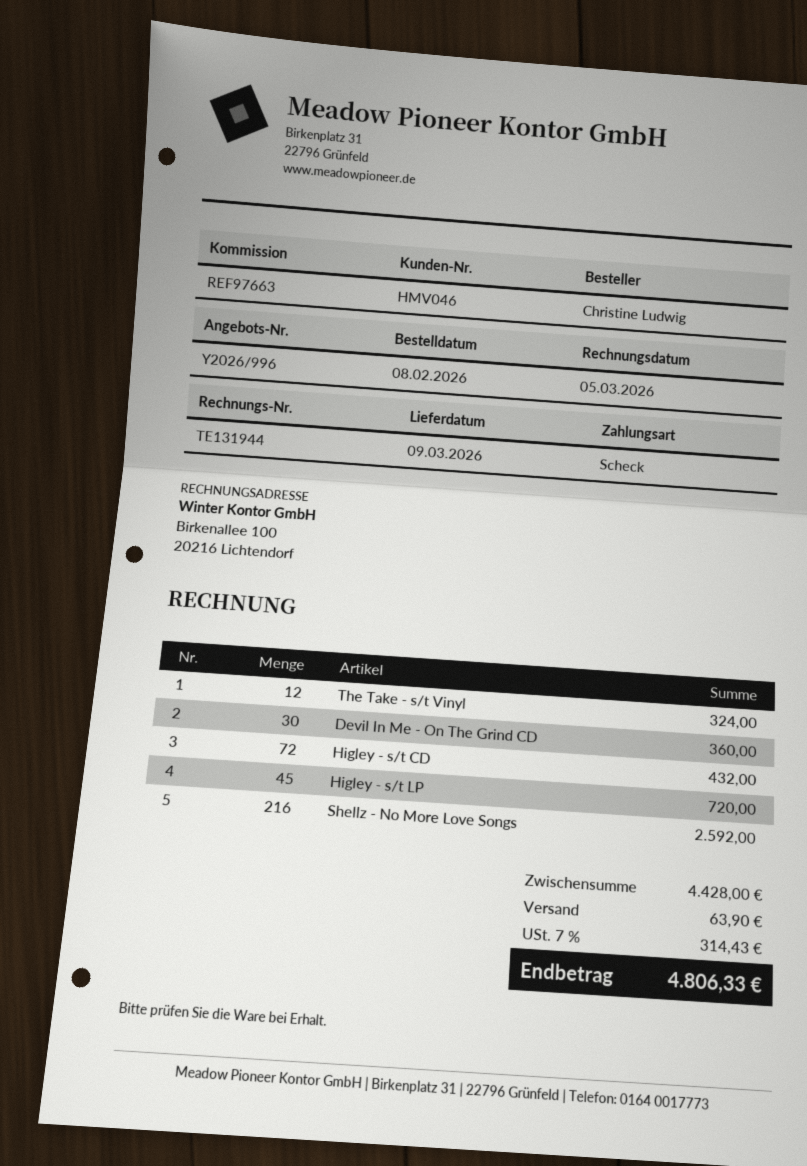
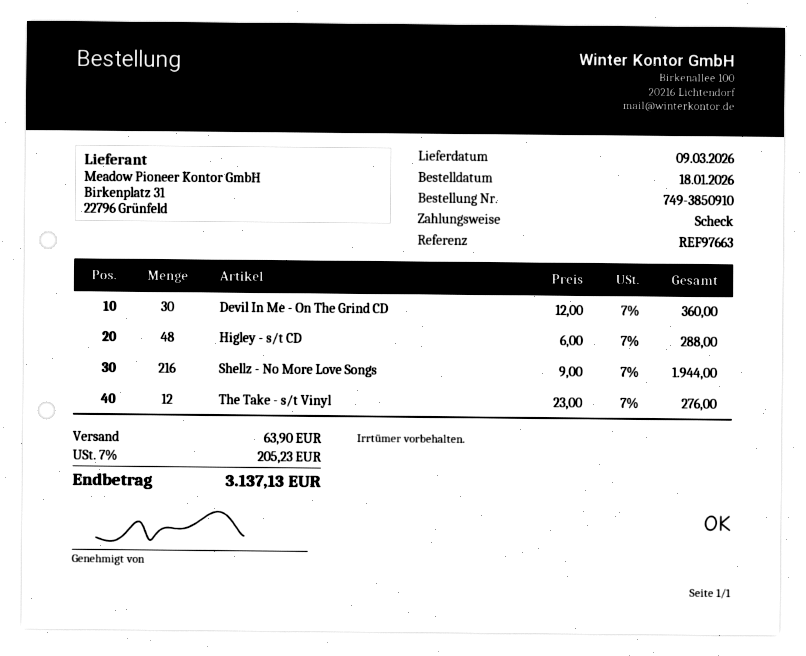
order date: 2026-02-08 -> 2026-01-18
The Take - s/t Vinyl: 12 for 324.00 -> 12 for 276.00
Higley - s/t CD: 72 for 432.00 -> 48 for 288.00
Higley - s/t LP: 45 for 720.00 -> none
Shellz - No More Love Songs: 216 for 2592.00 -> 216 for 1944.00
tax: 7% = 314.43 -> 7% = 205.23
total: 4806.33 -> 3137.13

